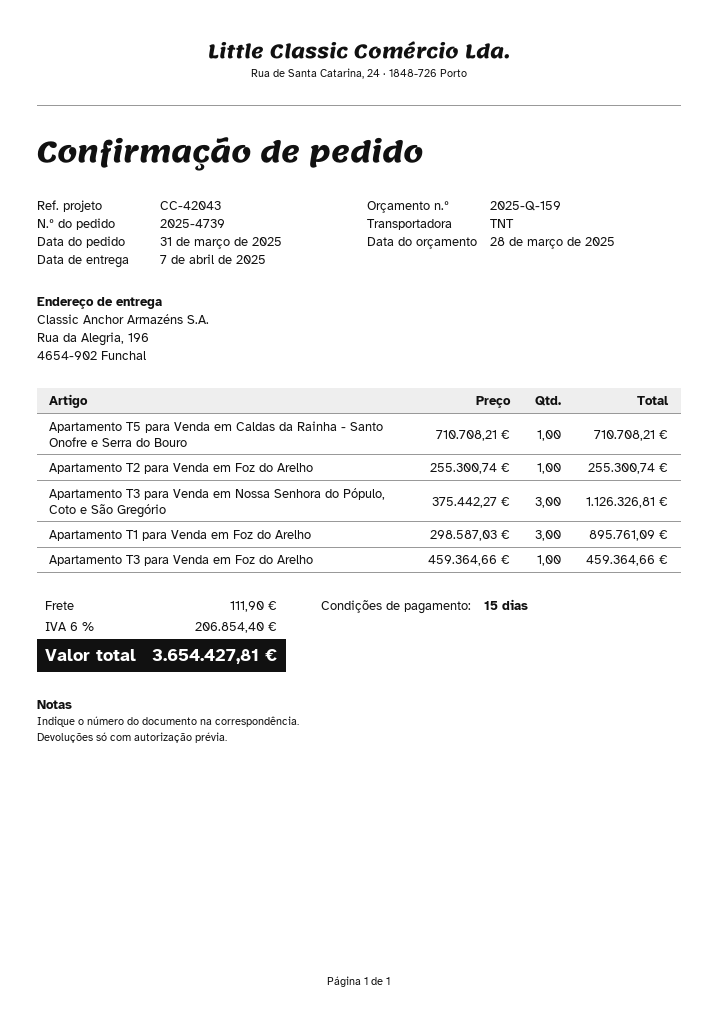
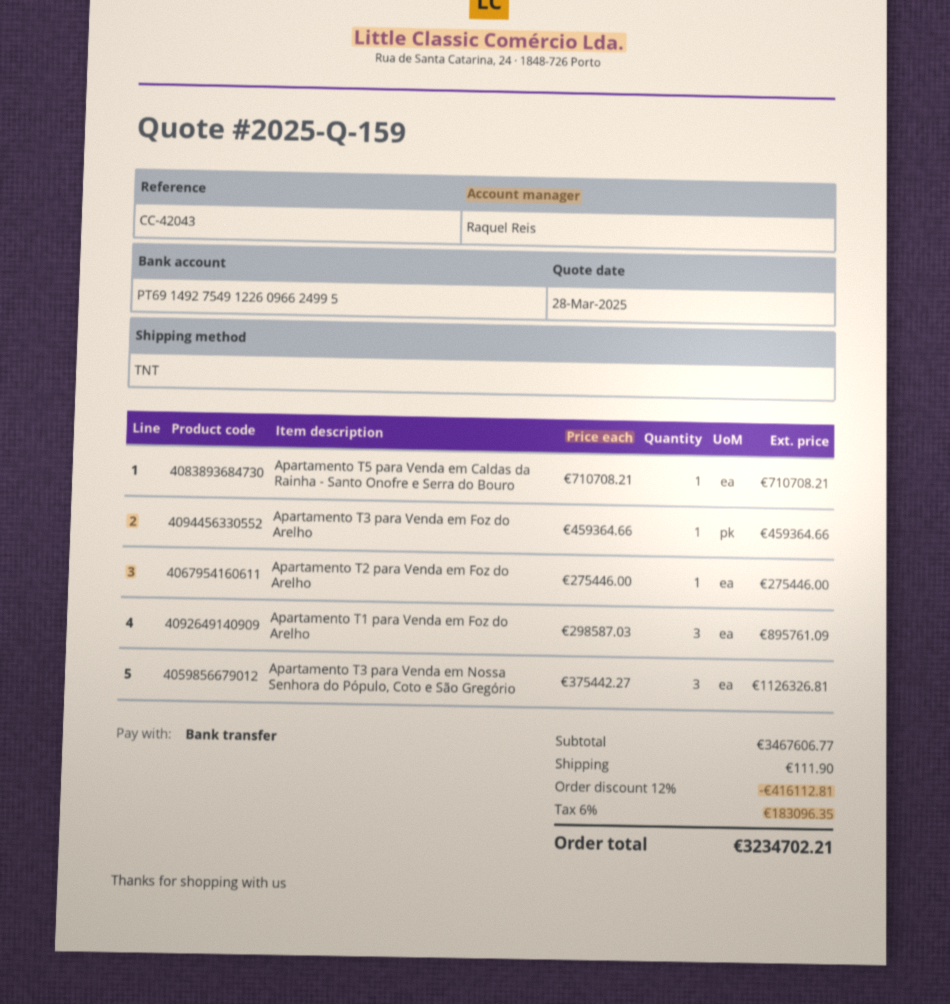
Apartamento T2 para Venda em Foz do Arelho: 1 x 255300.74 = 255300.74 -> 1 x 275446.00 = 275446.00
discount: none -> 12% = 416112.81
tax: 6% = 206854.40 -> 6% = 183096.35
total: 3654427.81 -> 3234702.21

